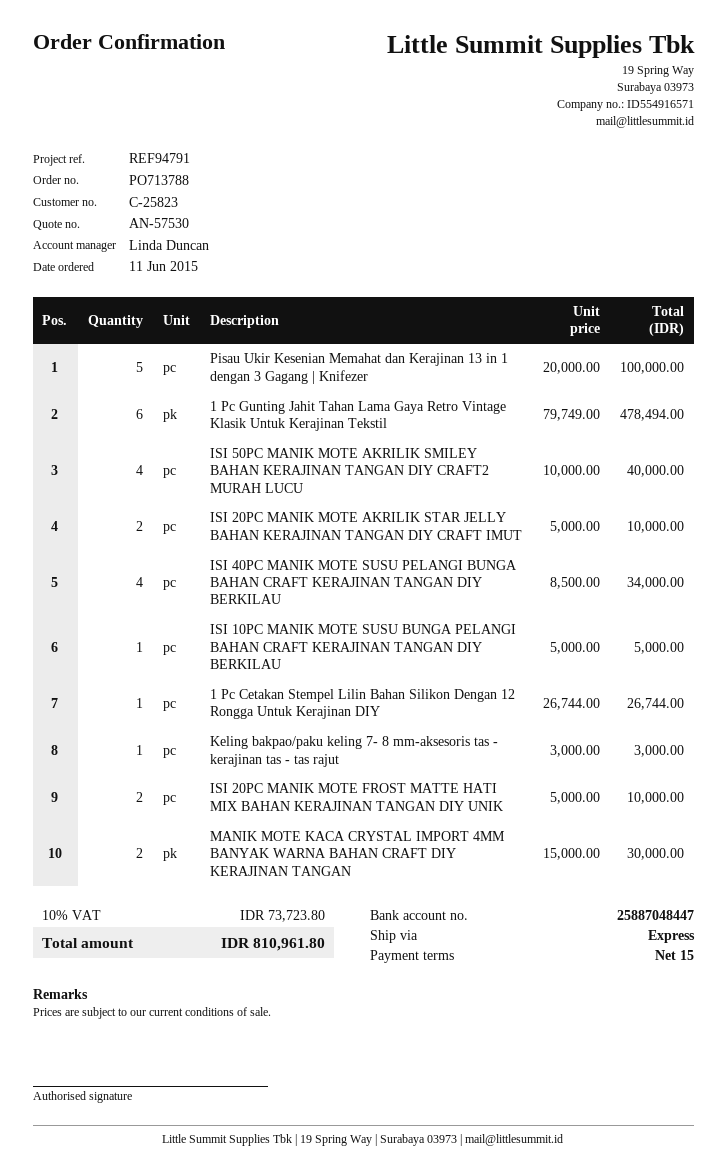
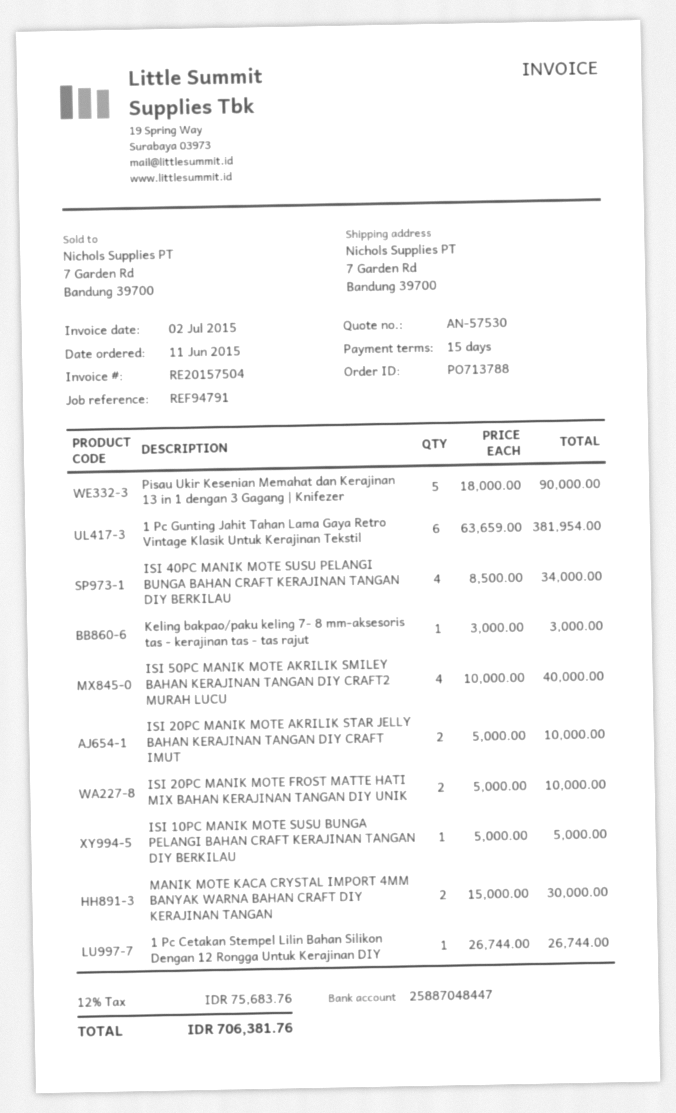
Pisau Ukir Kesenian Memahat dan Kerajinan 13 in 1 dengan 3 Gagang | Knifezer: 5 x 20000.00 = 100000.00 -> 5 x 18000.00 = 90000.00
1 Pc Gunting Jahit Tahan Lama Gaya Retro Vintage Klasik Untuk Kerajinan Tekstil: 6 x 79749.00 = 478494.00 -> 6 x 63659.00 = 381954.00
tax: 10% = 73723.80 -> 12% = 75683.76
total: 810961.80 -> 706381.76

